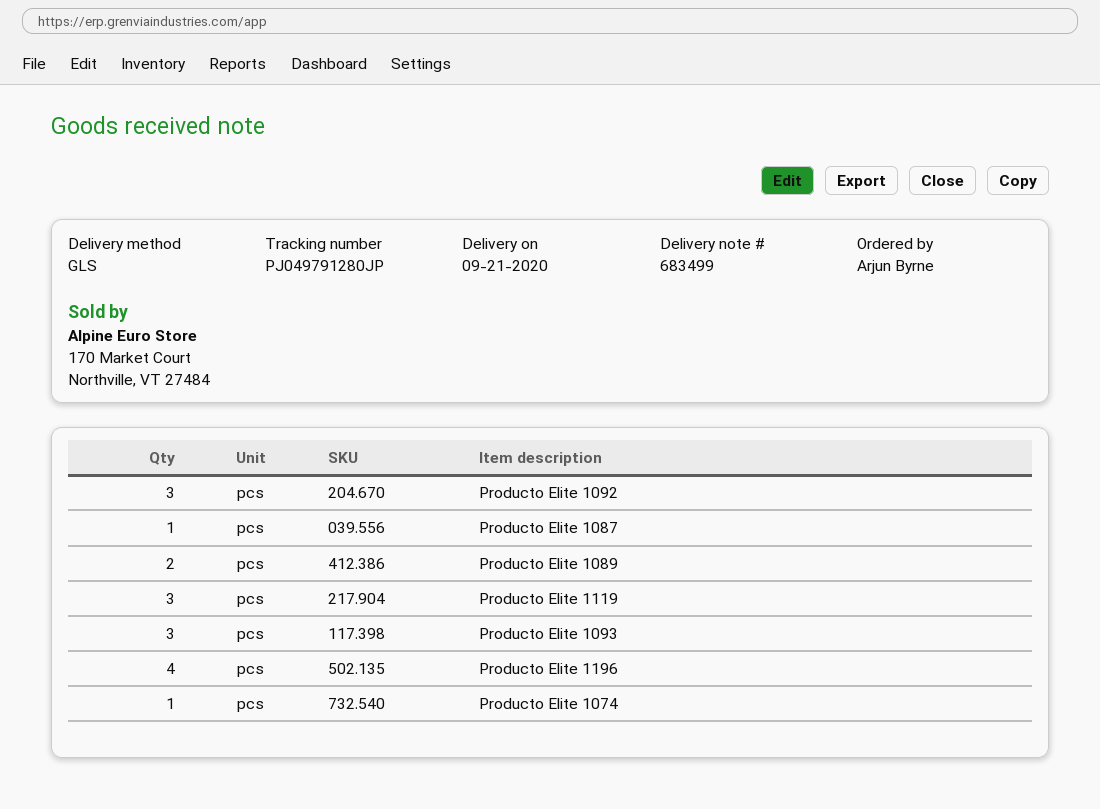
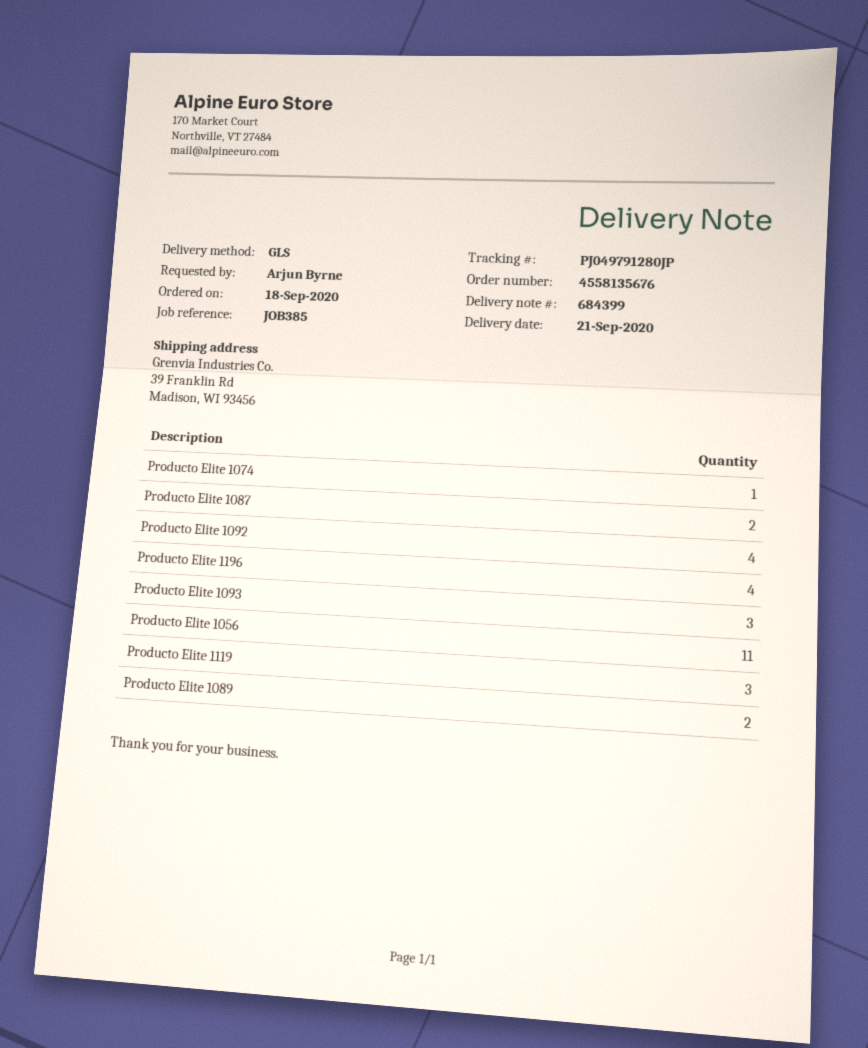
delivery note number: 683499 -> 684399
Producto Elite 1092: 3 -> 4
Producto Elite 1087: 1 -> 2
Producto Elite 1056: none -> 11

